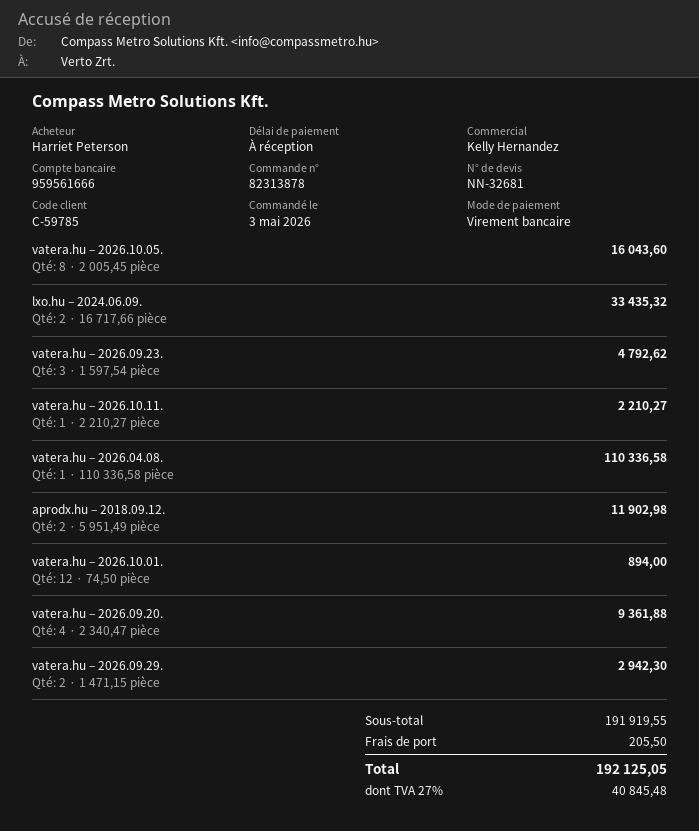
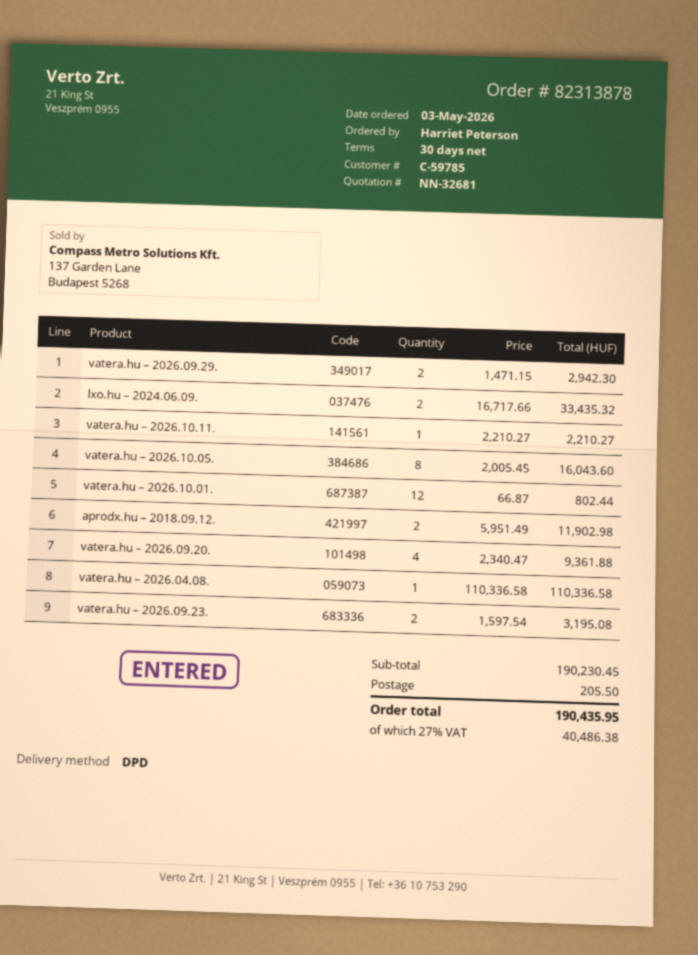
payment terms: on receipt -> 30 days
vatera.hu – 2026.09.23.: 3 x 1597.54 = 4792.62 -> 2 x 1597.54 = 3195.08
vatera.hu – 2026.10.01.: 12 x 74.50 = 894.00 -> 12 x 66.87 = 802.44
subtotal: 191919.55 -> 190230.45
tax: 27% = 40845.48 -> 27% = 40486.38
total: 192125.05 -> 190435.95

